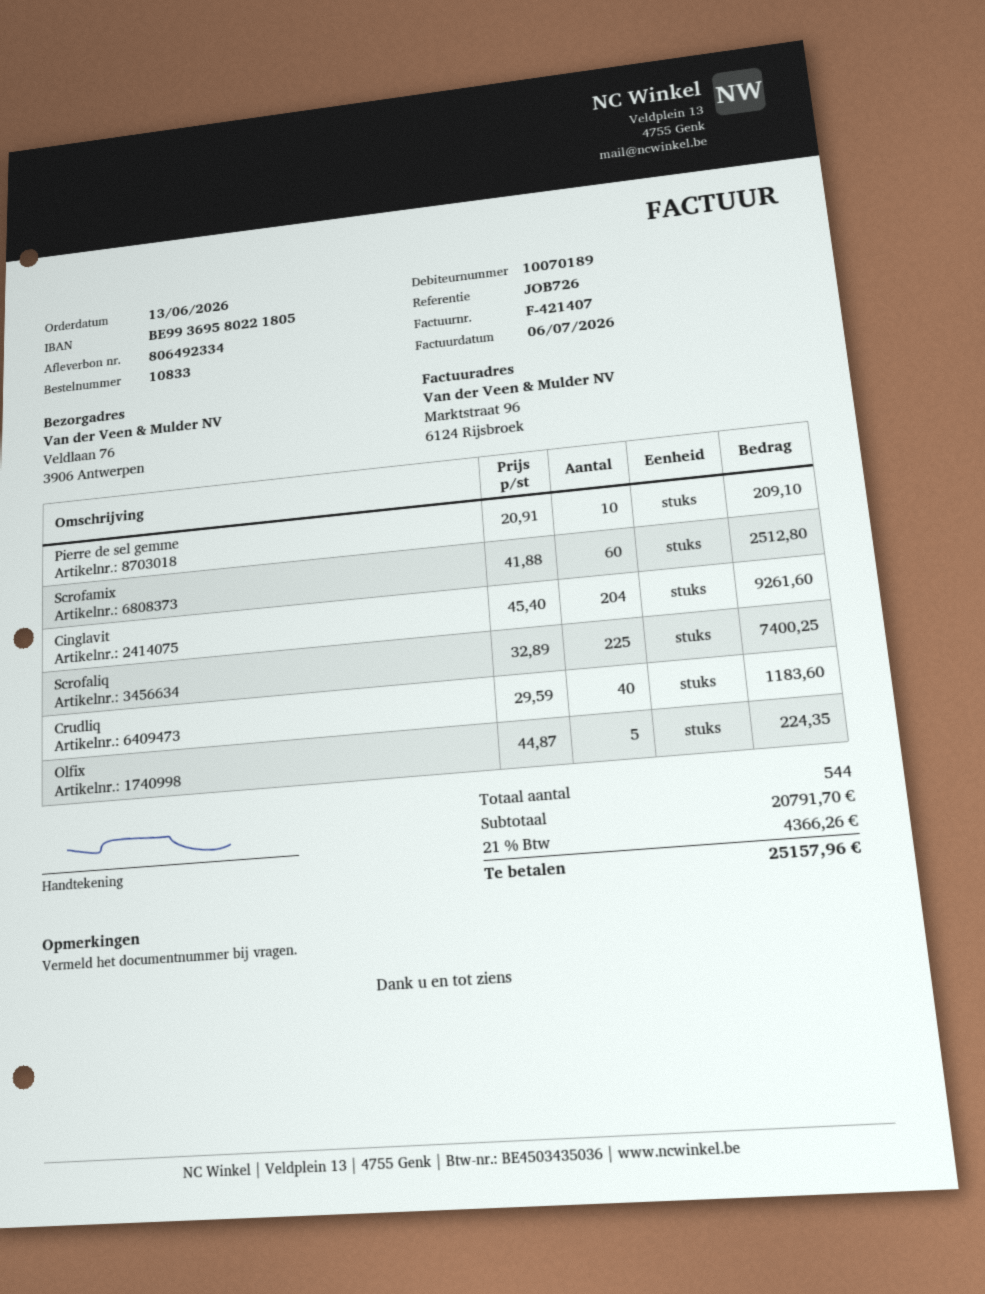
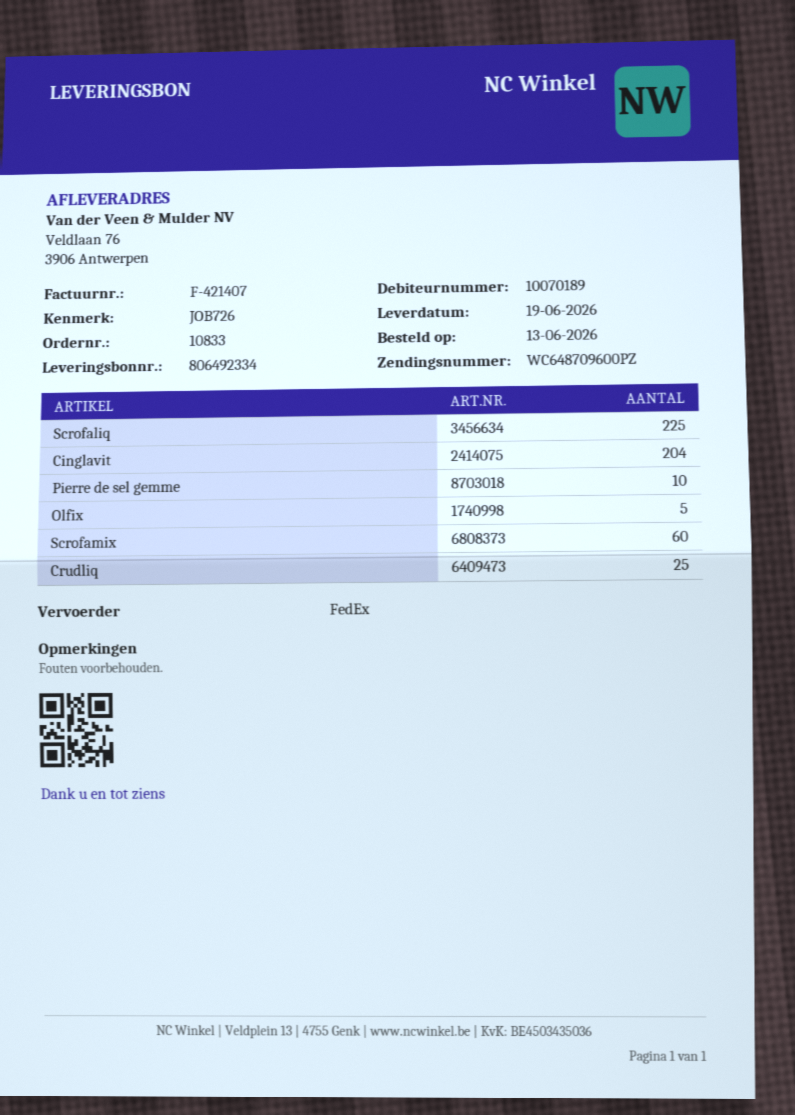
Crudliq: 40 -> 25

